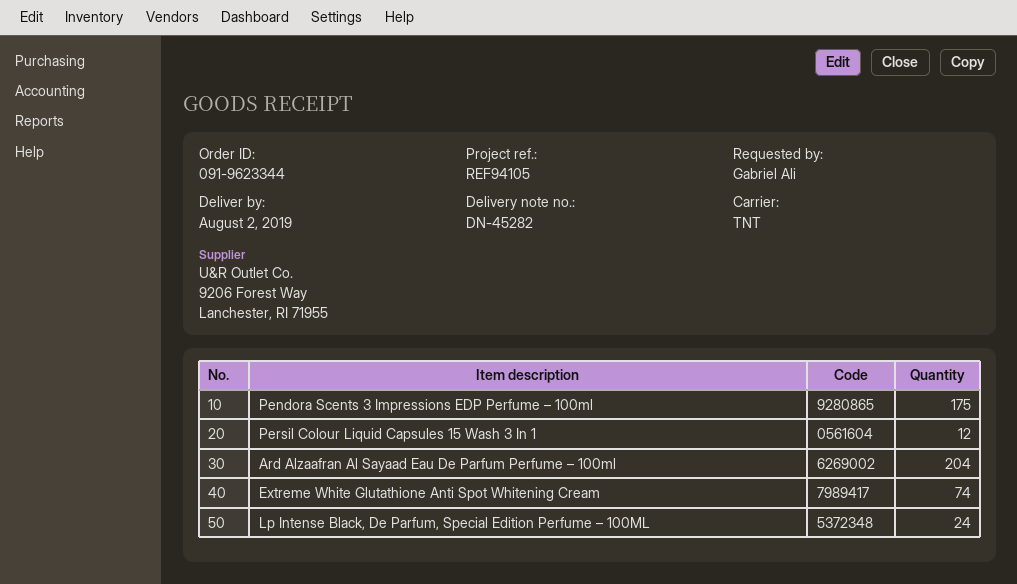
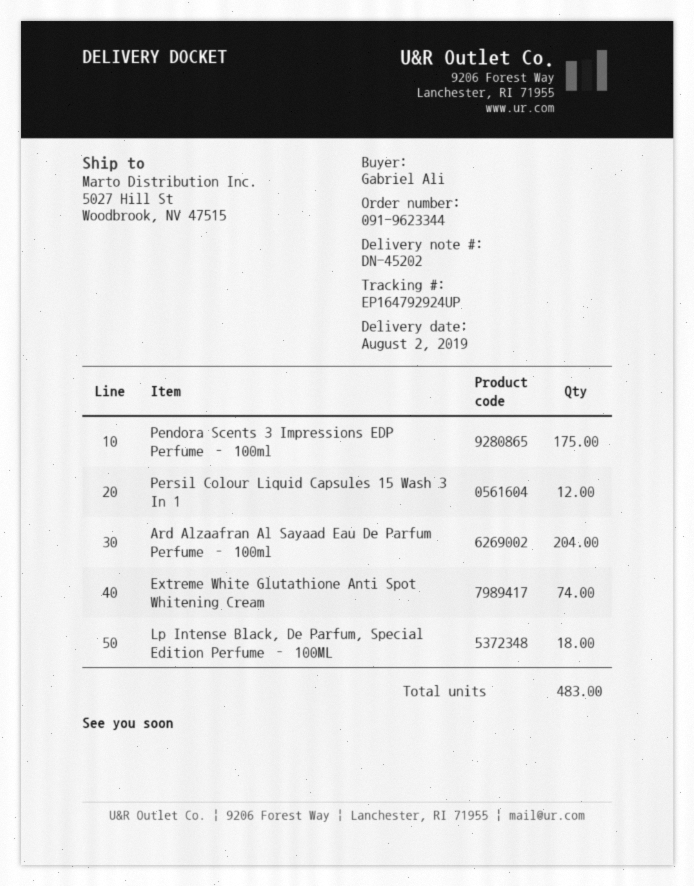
delivery note number: DN-45282 -> DN-45202
Lp Intense Black, De Parfum, Special Edition Perfume – 100ML: 24 -> 18

